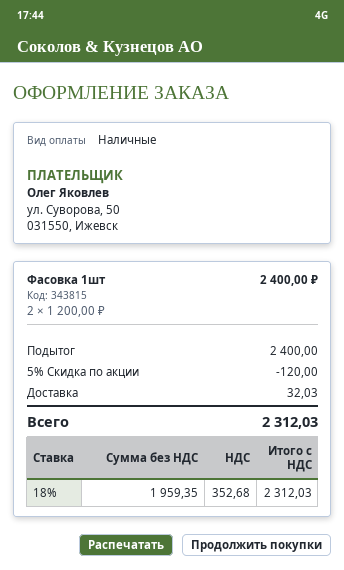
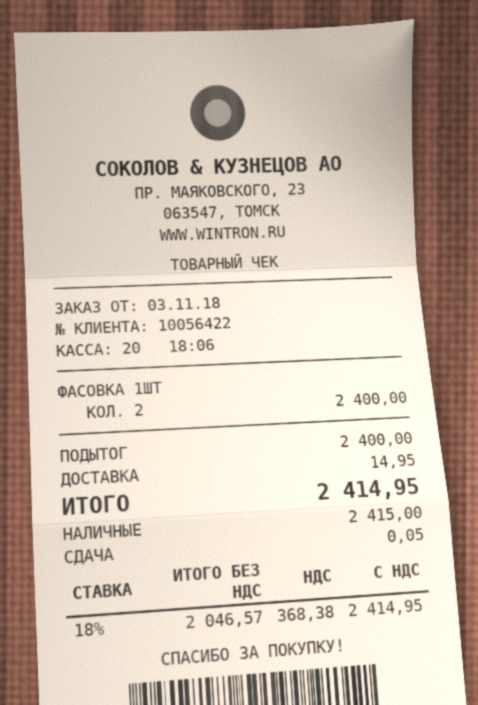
discount: 5% = 120.00 -> none
shipping: 32.03 -> 14.95
net: 1959.35 -> 2046.57
tax: 18% = 352.68 -> 18% = 368.38
total: 2312.03 -> 2414.95

